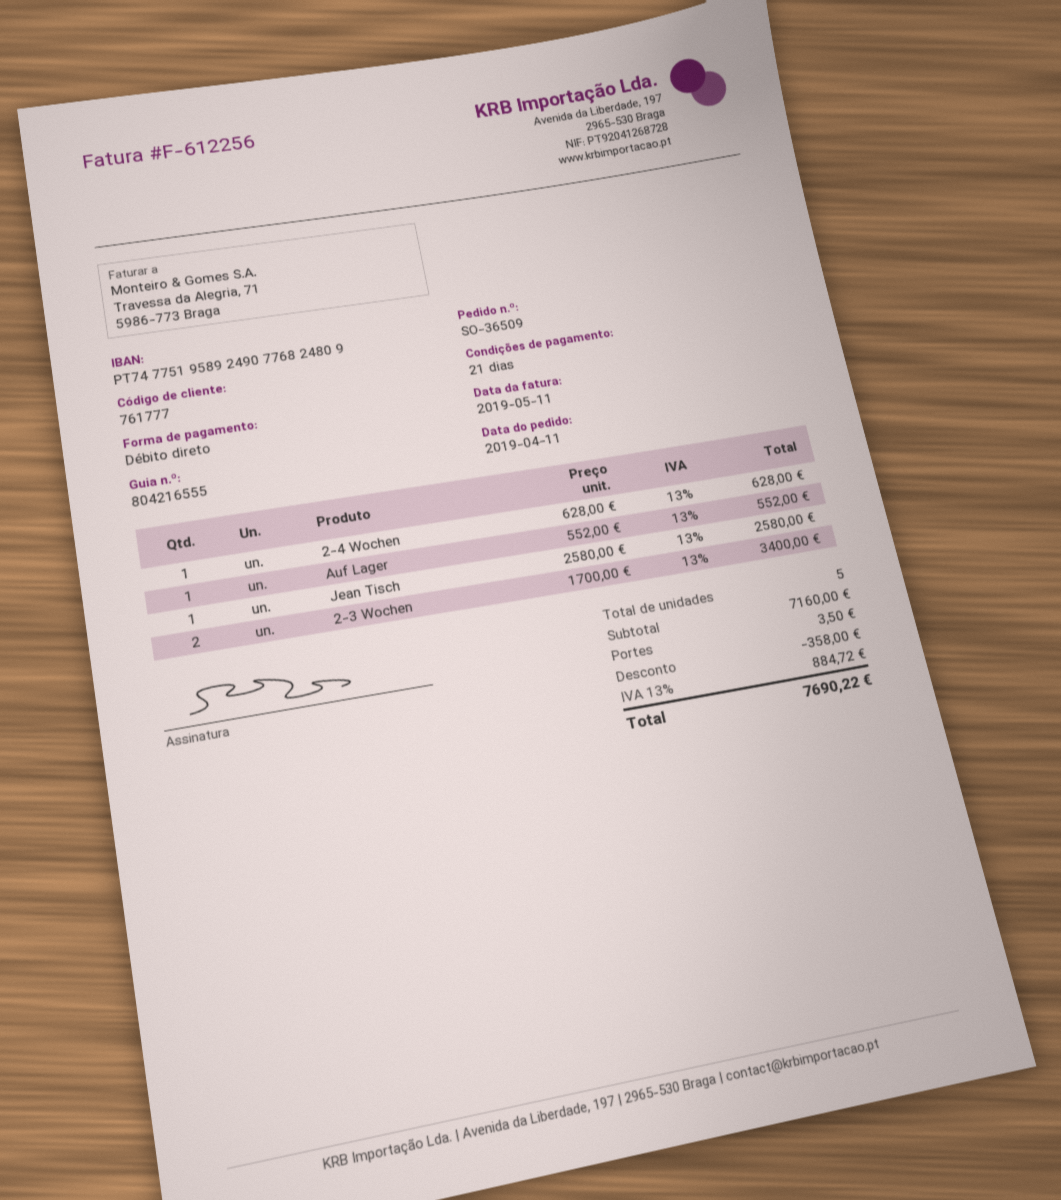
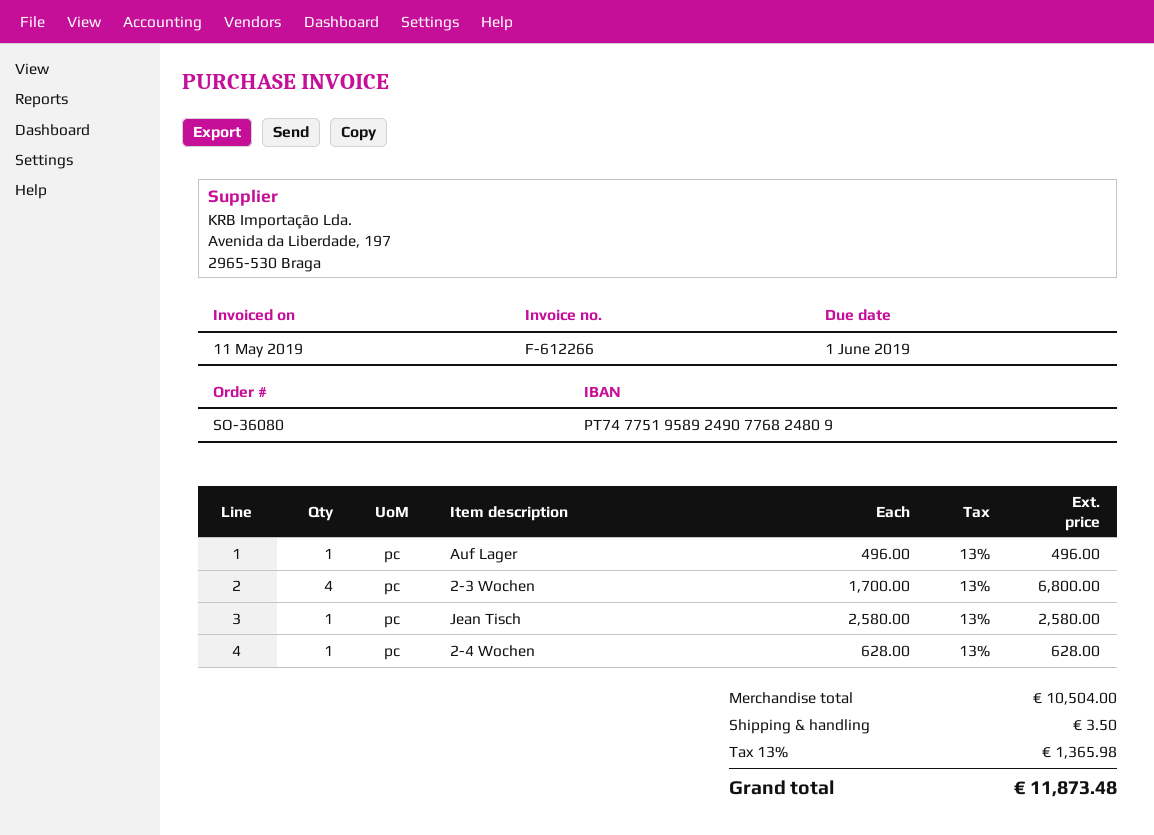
order number: SO-36509 -> SO-36080
invoice number: F-612256 -> F-612266
Auf Lager: 1 x 552.00 = 552.00 -> 1 x 496.00 = 496.00
2-3 Wochen: 2 x 1700.00 = 3400.00 -> 4 x 1700.00 = 6800.00
subtotal: 7160.00 -> 10504.00
discount: 358.00 -> none
tax: 13% = 884.72 -> 13% = 1365.98
total: 7690.22 -> 11873.48

